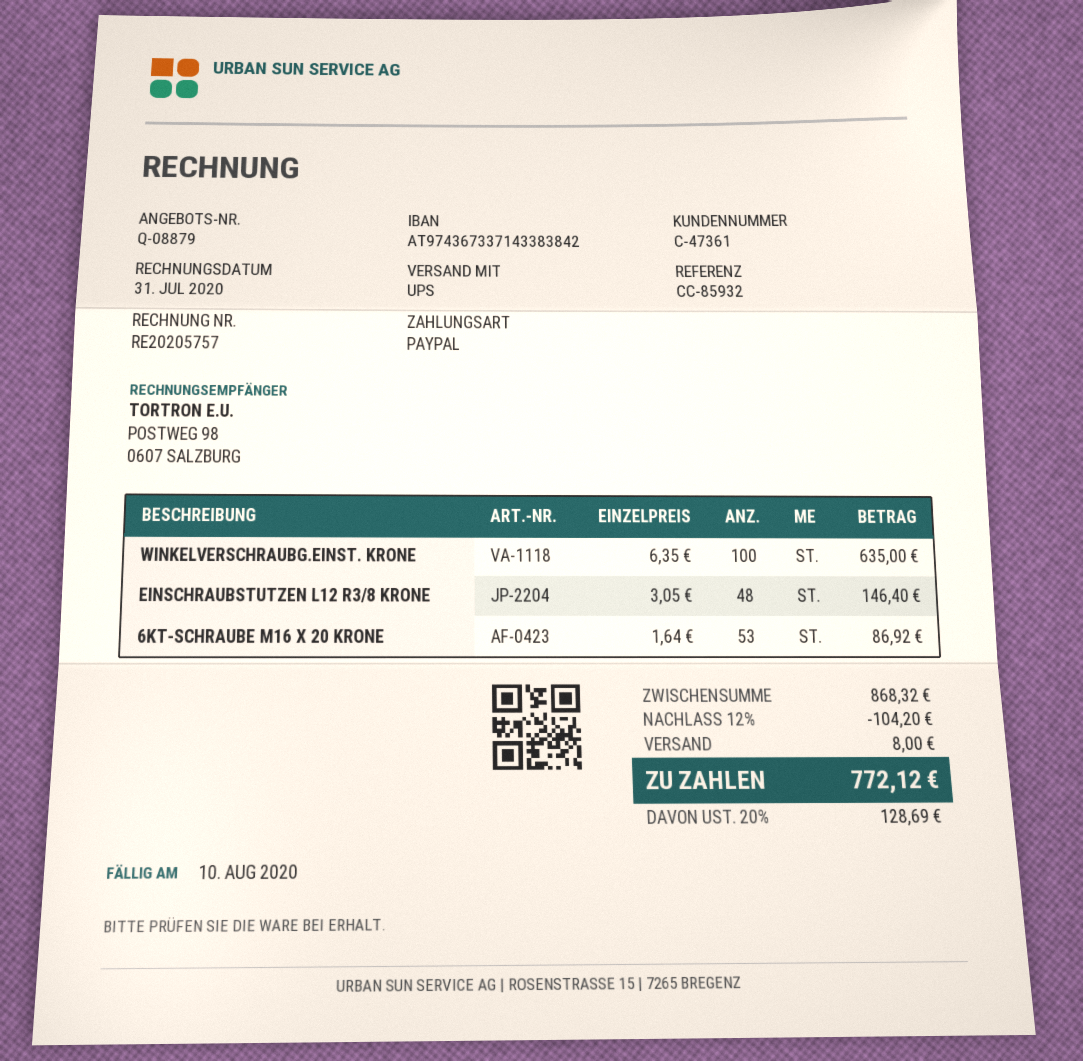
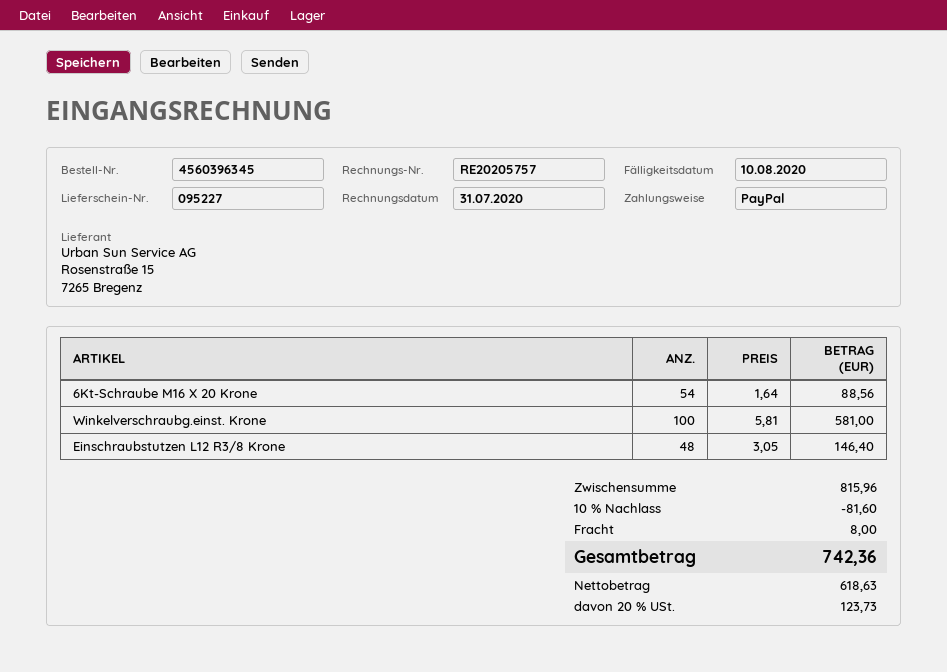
WINKELVERSCHRAUBG.EINST. KRONE: 100 x 6.35 = 635.00 -> 100 x 5.81 = 581.00
6KT-SCHRAUBE M16 X 20 KRONE: 53 x 1.64 = 86.92 -> 54 x 1.64 = 88.56
subtotal: 868.32 -> 815.96
discount: 12% = 104.20 -> 10% = 81.60
tax: 20% = 128.69 -> 20% = 123.73
total: 772.12 -> 742.36

